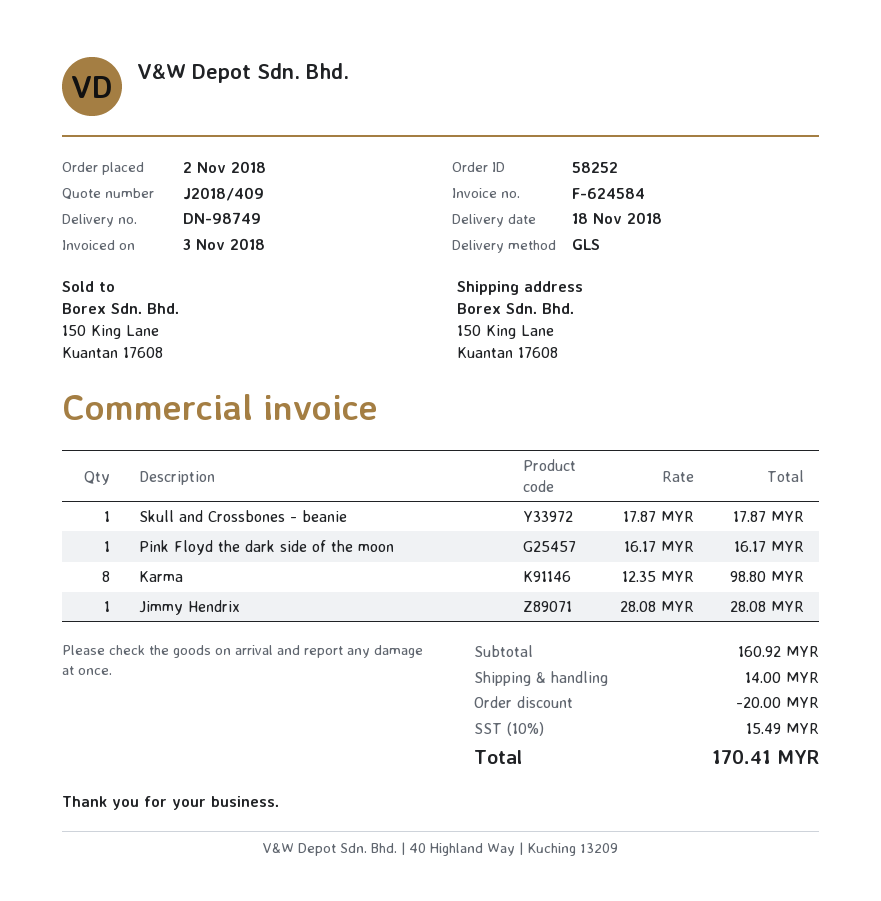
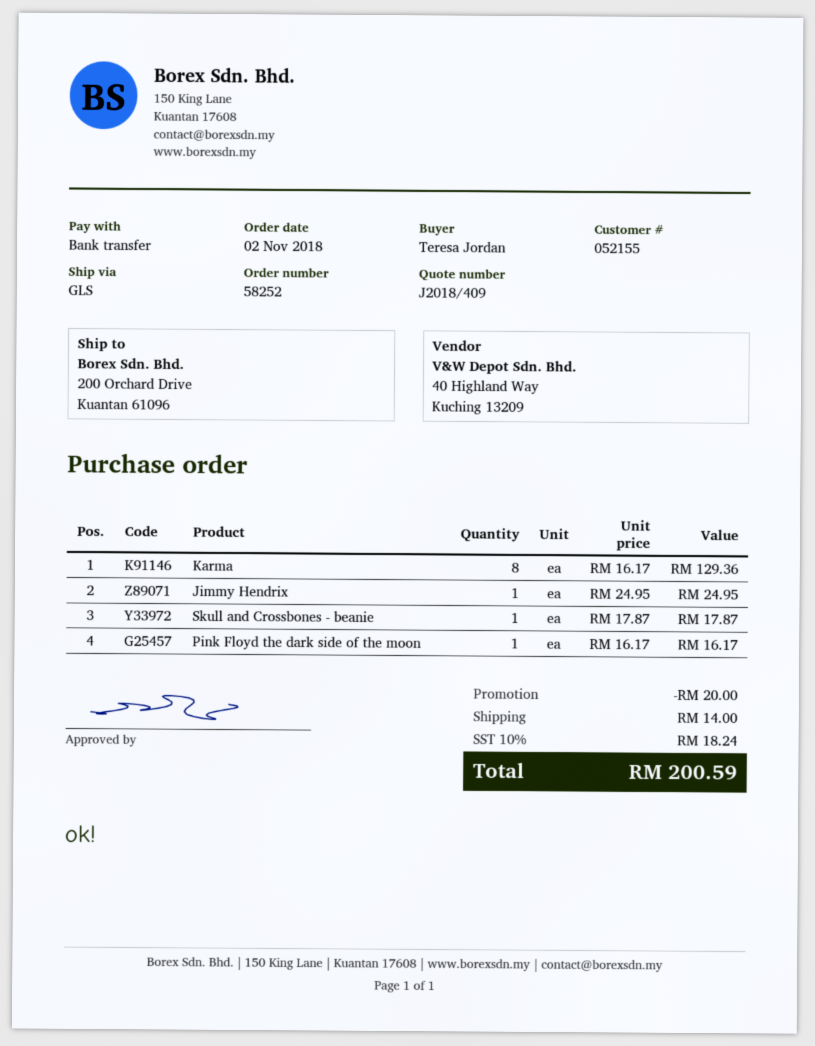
ship to: 150 King Lane, Kuantan 17608 -> 200 Orchard Drive, Kuantan 61096
Karma: 8 x 12.35 = 98.80 -> 8 x 16.17 = 129.36
Jimmy Hendrix: 1 x 28.08 = 28.08 -> 1 x 24.95 = 24.95
tax: 10% = 15.49 -> 10% = 18.24
total: 170.41 -> 200.59

